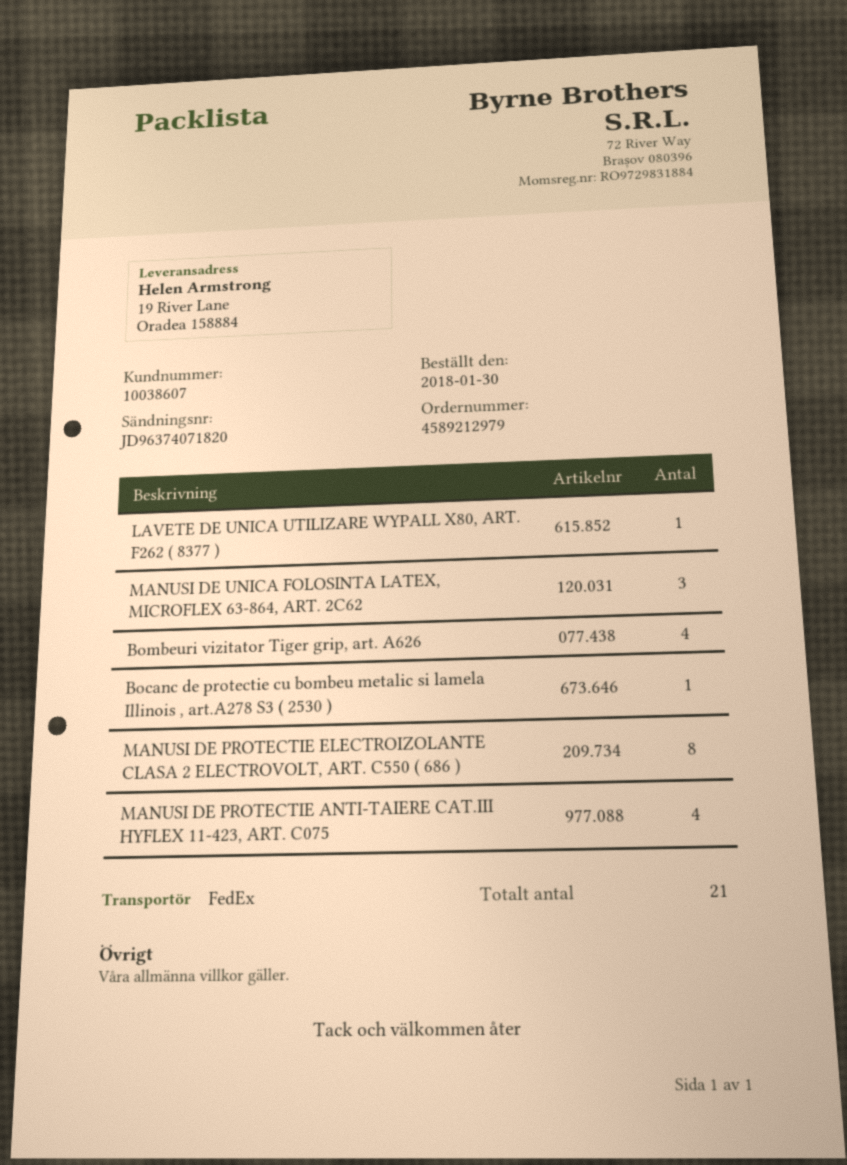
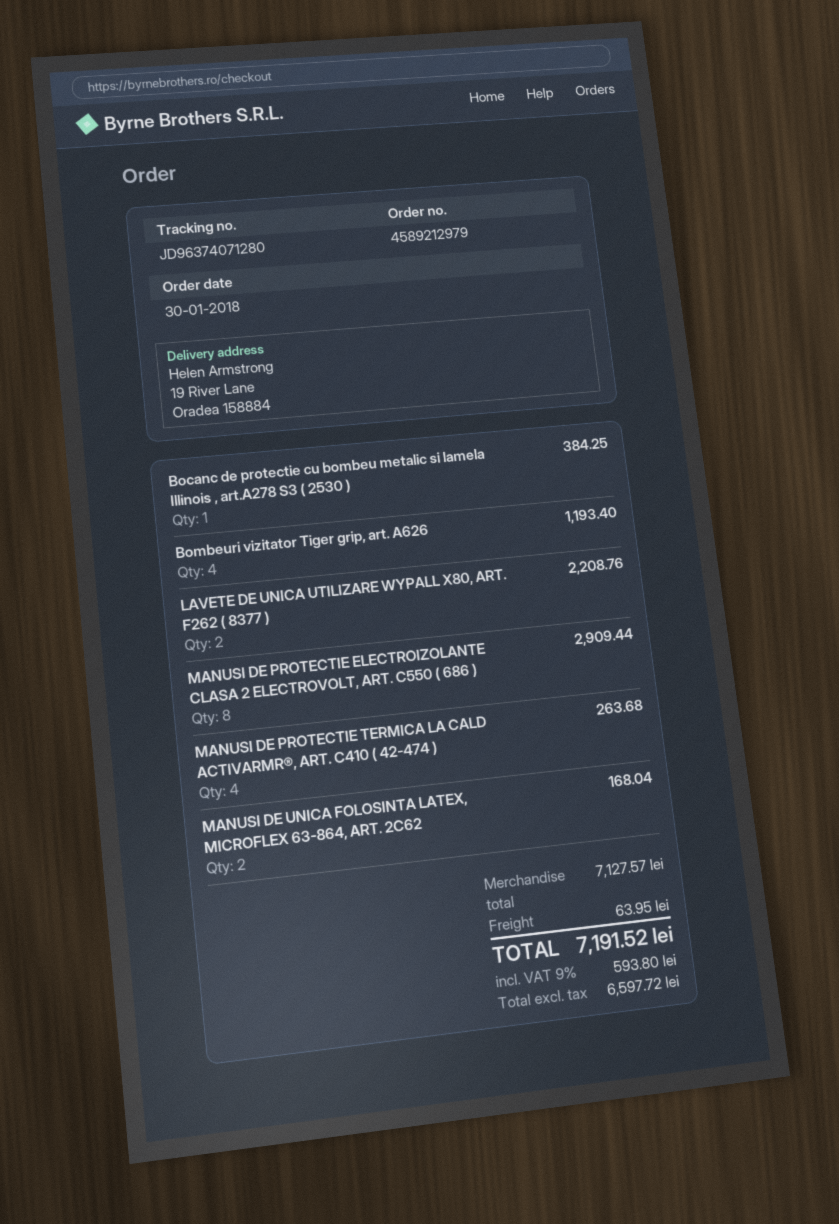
tracking number: JD96374071820 -> JD96374071280
LAVETE DE UNICA UTILIZARE WYPALL X80, ART. F262 ( 8377 ): 1 -> 2
MANUSI DE UNICA FOLOSINTA LATEX, MICROFLEX 63-864, ART. 2C62: 3 -> 2
MANUSI DE PROTECTIE ANTI-TAIERE CAT.III HYFLEX 11-423, ART. C075: 4 -> none
MANUSI DE PROTECTIE TERMICA LA CALD ACTIVARMR®, ART. C410 ( 42-474 ): none -> 4

